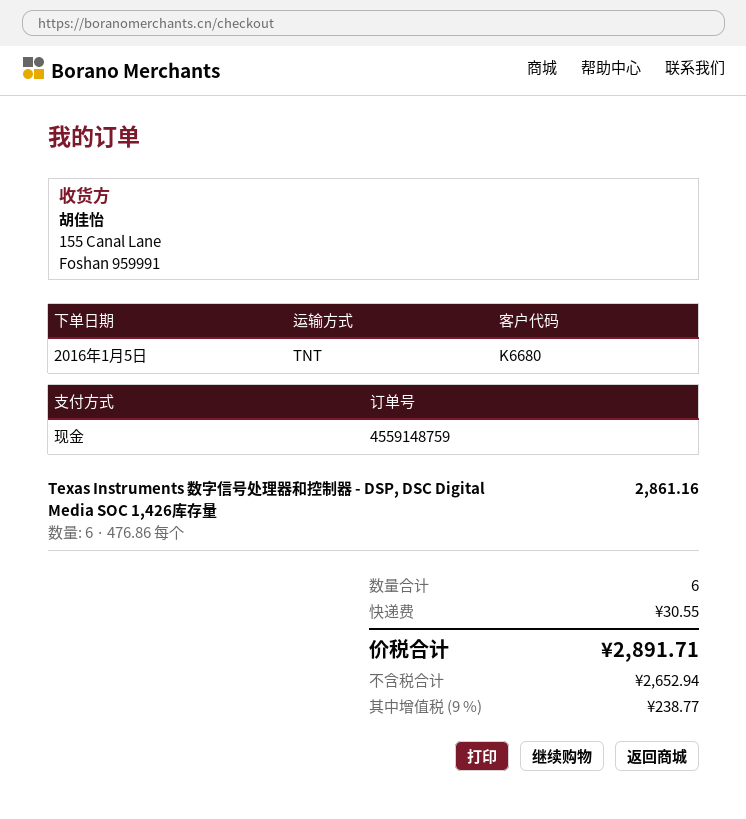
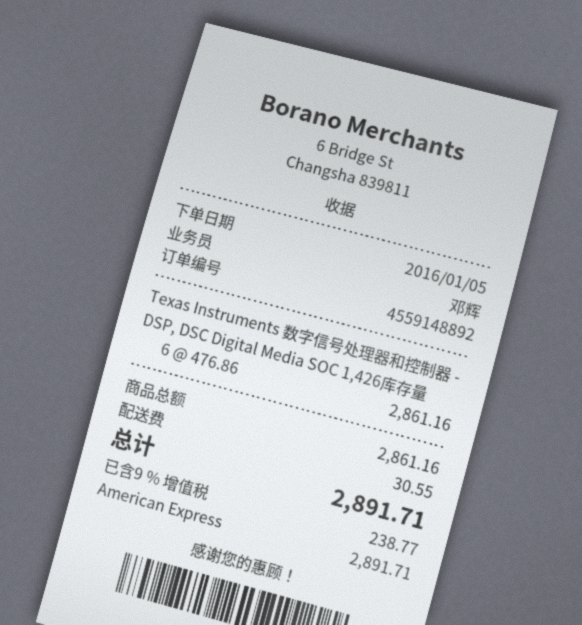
order number: 4559148759 -> 4559148892
payment method: cash -> American Express

